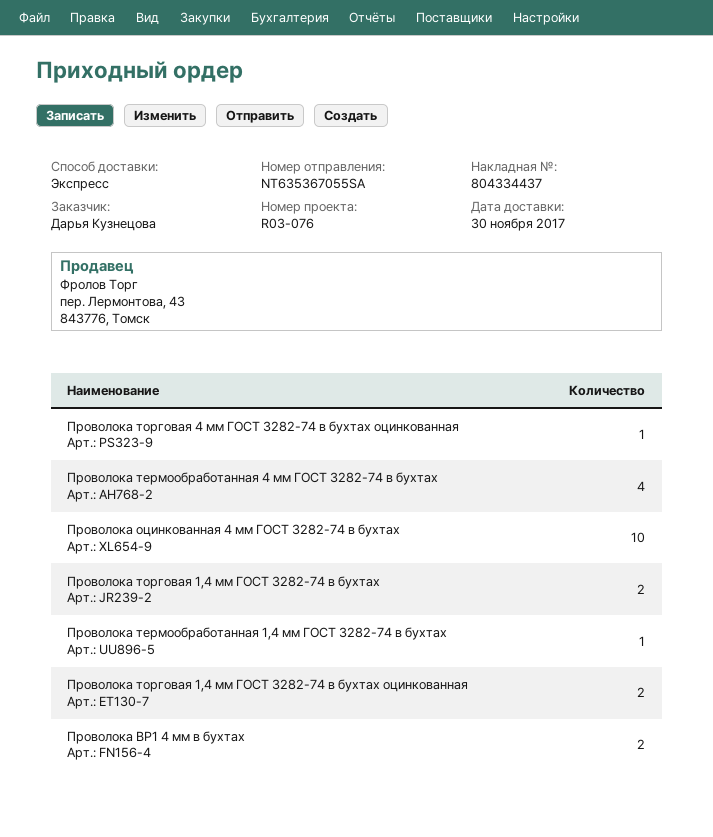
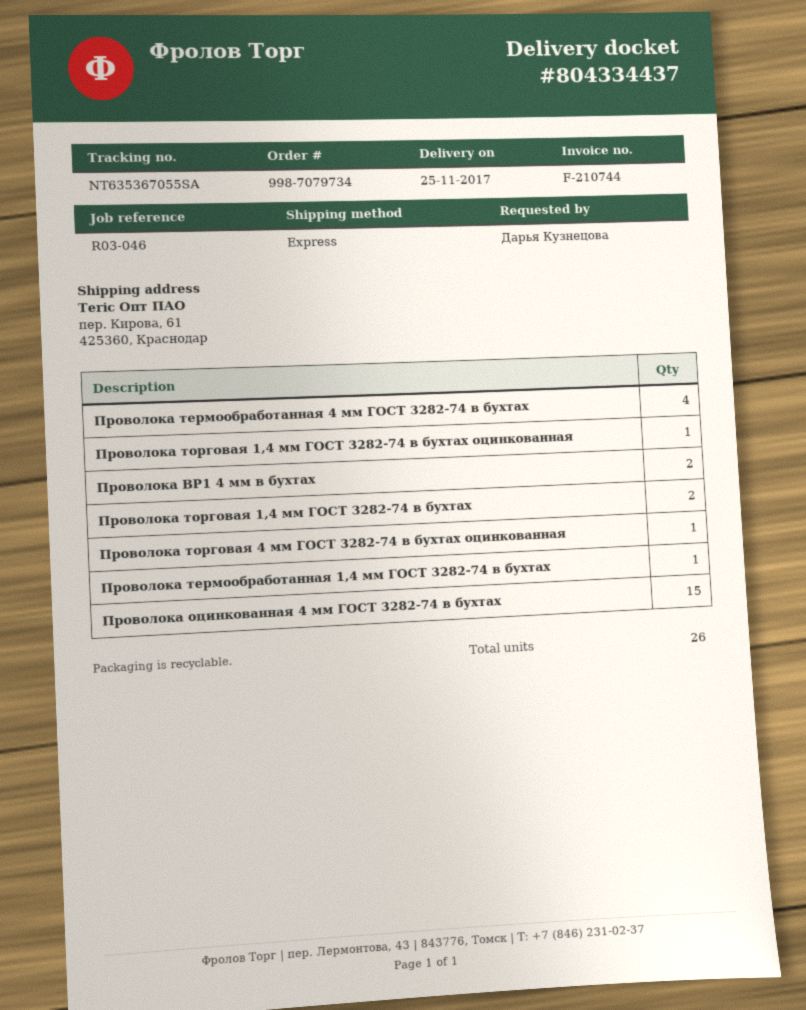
delivery date: 2017-11-30 -> 2017-11-25
reference: R03-076 -> R03-046
Проволока оцинкованная 4 мм ГОСТ 3282-74 в бухтах: 10 -> 15
Проволока торговая 1,4 мм ГОСТ 3282-74 в бухтах оцинкованная: 2 -> 1

